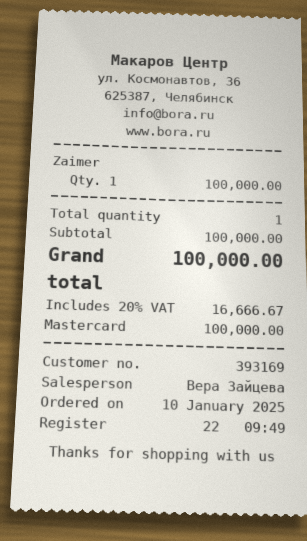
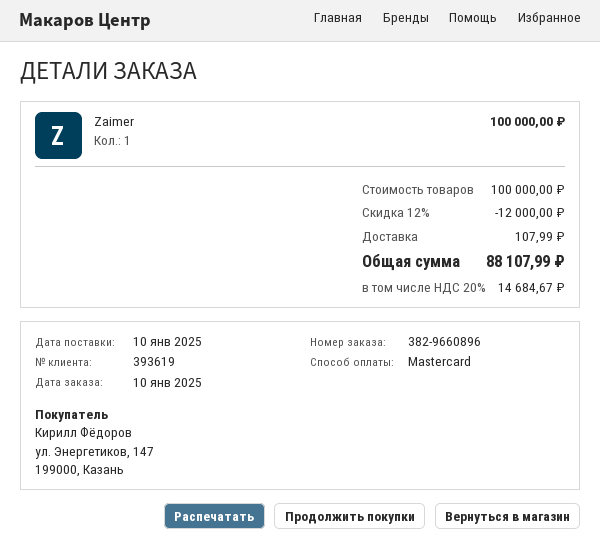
customer number: 393169 -> 393619
discount: none -> 12% = 12000.00
shipping: none -> 107.99
tax: 20% = 16666.67 -> 20% = 14684.67
total: 100000.00 -> 88107.99

